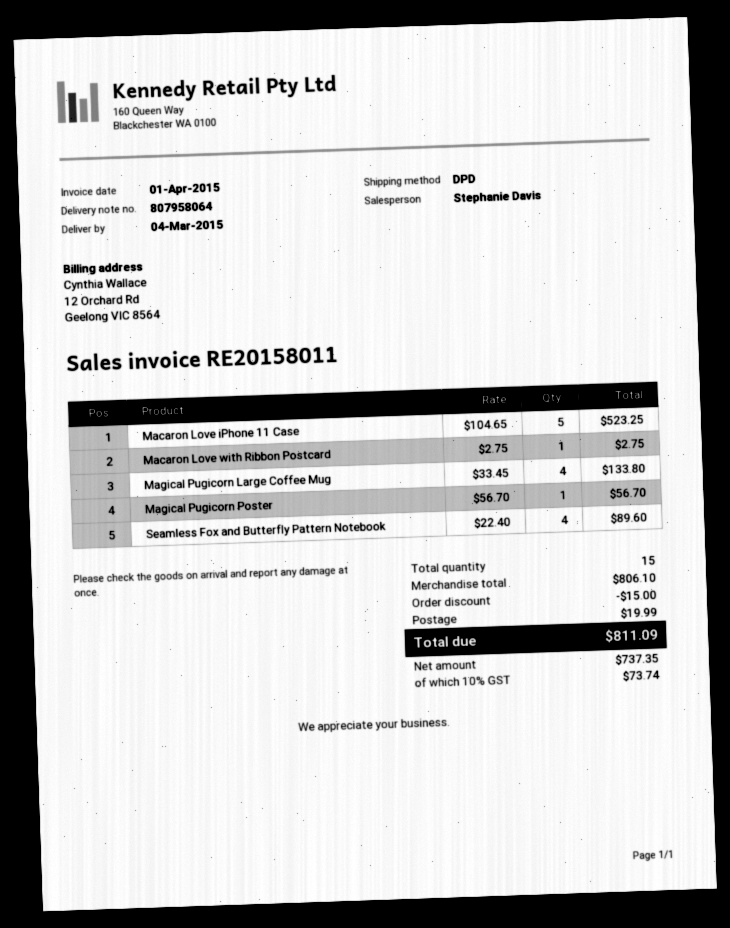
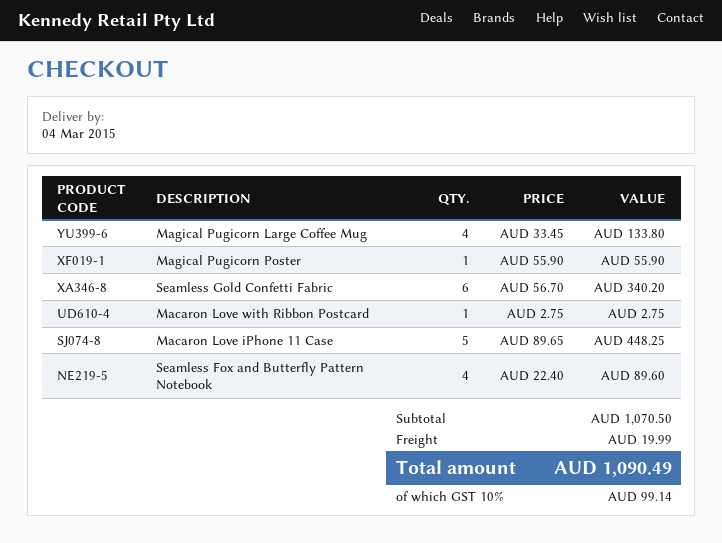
Macaron Love iPhone 11 Case: 5 x 104.65 = 523.25 -> 5 x 89.65 = 448.25
Magical Pugicorn Poster: 1 x 56.70 = 56.70 -> 1 x 55.90 = 55.90
Seamless Gold Confetti Fabric: none -> 6 x 56.70 = 340.20
subtotal: 806.10 -> 1070.50
discount: 15.00 -> none
tax: 10% = 73.74 -> 10% = 99.14
total: 811.09 -> 1090.49

